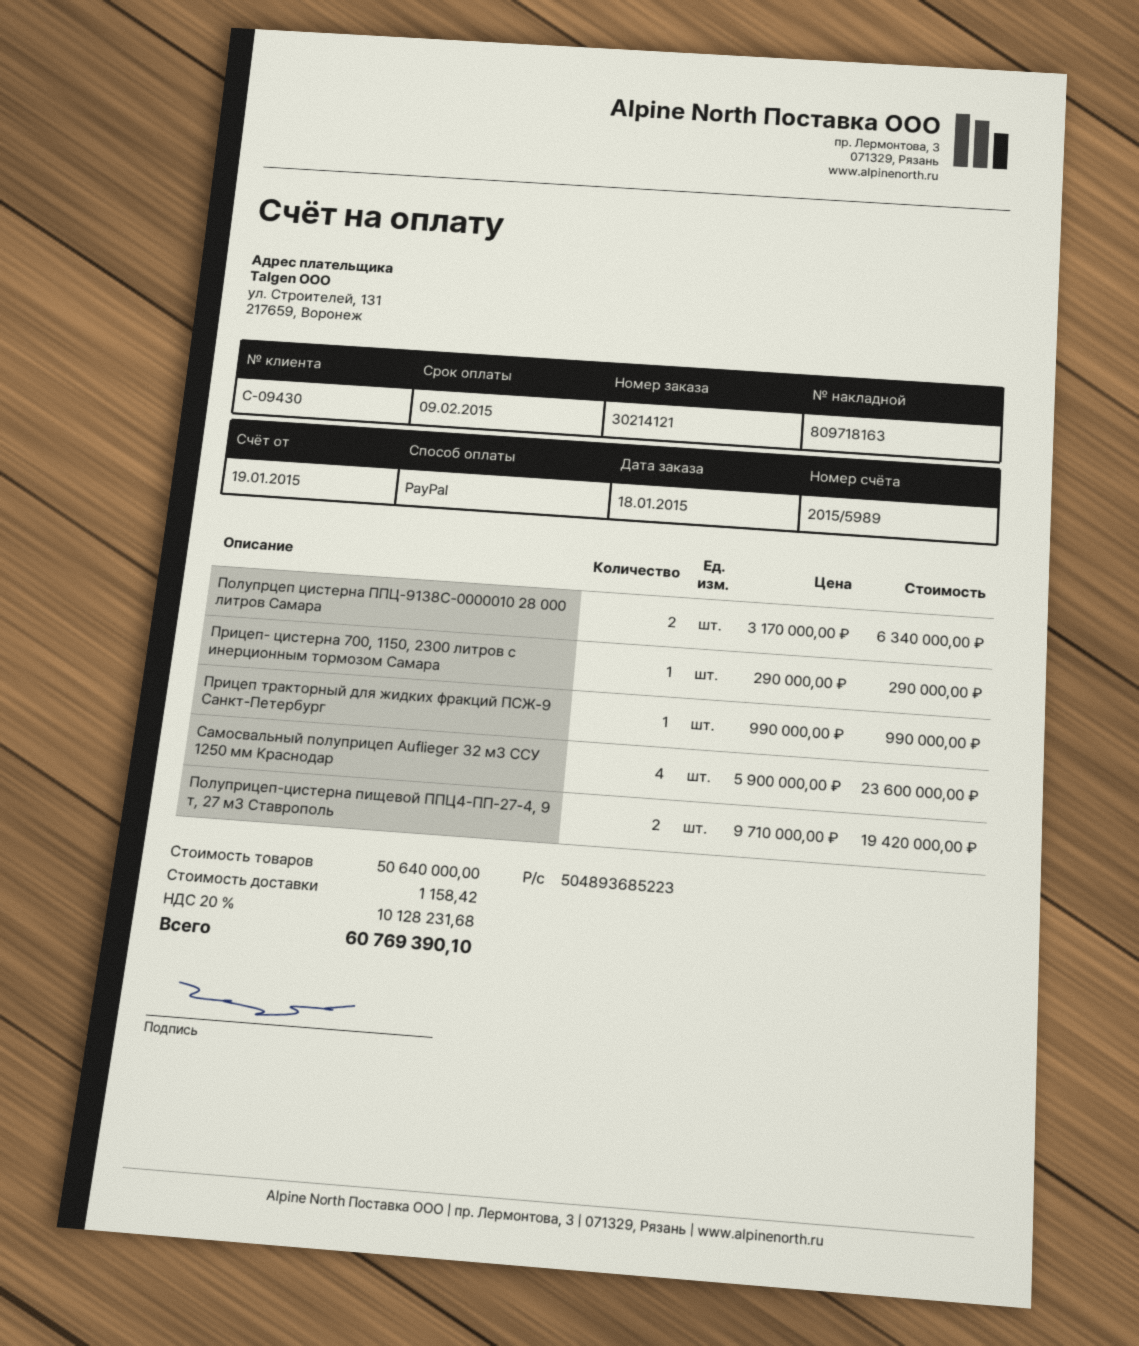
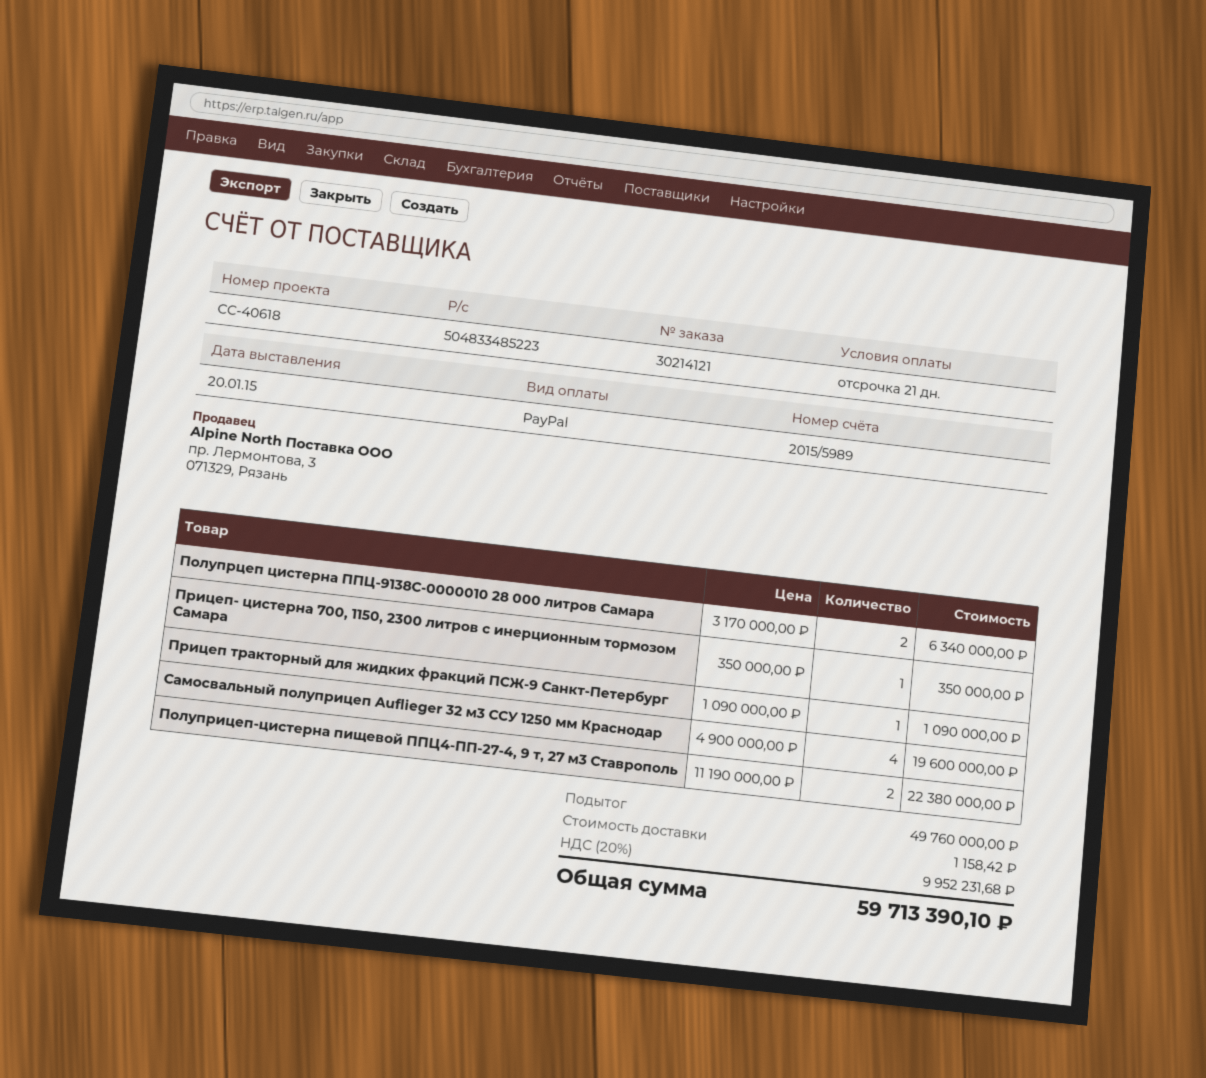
invoice date: 2015-01-19 -> 2015-01-20
bank account: 504893685223 -> 504833485223
Прицеп- цистерна 700, 1150, 2300 литров с инерционным тормозом Самара: 1 x 290000.00 = 290000.00 -> 1 x 350000.00 = 350000.00
Прицеп тракторный для жидких фракций ПСЖ-9 Санкт-Петербург: 1 x 990000.00 = 990000.00 -> 1 x 1090000.00 = 1090000.00
Самосвальный полуприцеп Auflieger 32 м3 ССУ 1250 мм Краснодар: 4 x 5900000.00 = 23600000.00 -> 4 x 4900000.00 = 19600000.00
Полуприцеп-цистерна пищевой ППЦ4-ПП-27-4, 9 т, 27 м3 Ставрополь: 2 x 9710000.00 = 19420000.00 -> 2 x 11190000.00 = 22380000.00
subtotal: 50640000.00 -> 49760000.00
tax: 20% = 10128231.68 -> 20% = 9952231.68
total: 60769390.10 -> 59713390.10

